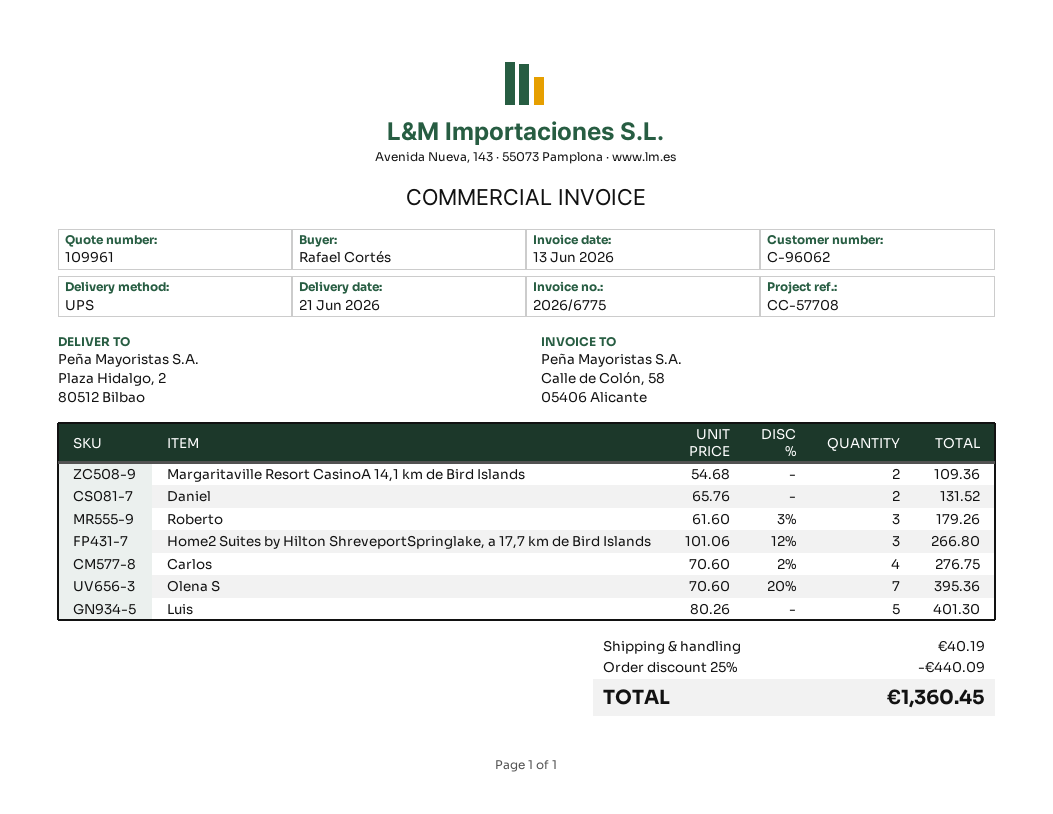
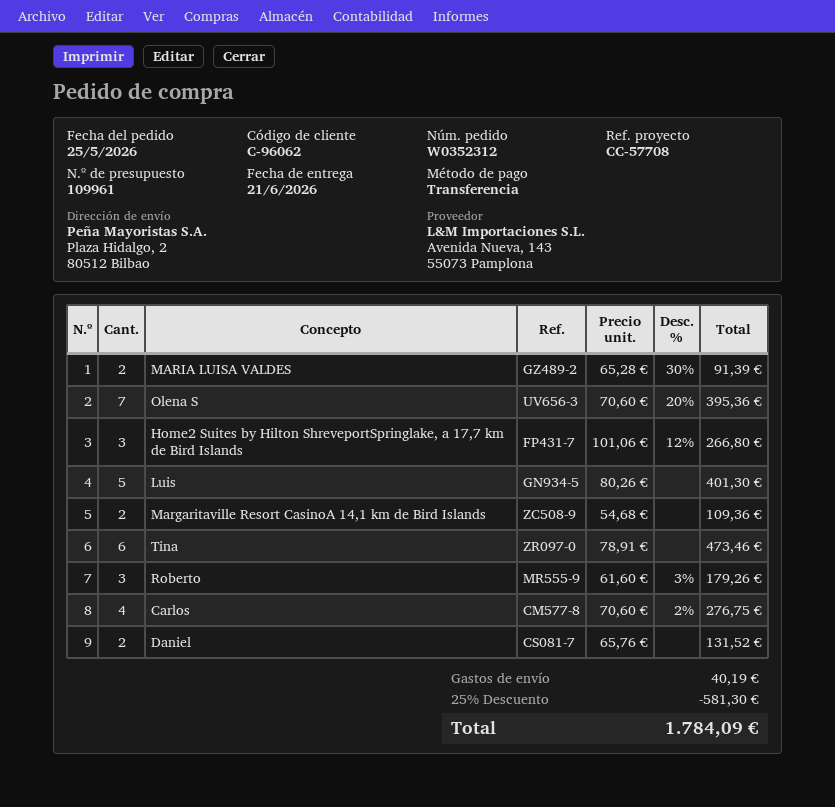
MARIA LUISA VALDES: none -> 2 x 65.28 - 30% = 91.39
Tina: none -> 6 x 78.91 = 473.46
discount: 25% = 440.09 -> 25% = 581.30
total: 1360.45 -> 1784.09

